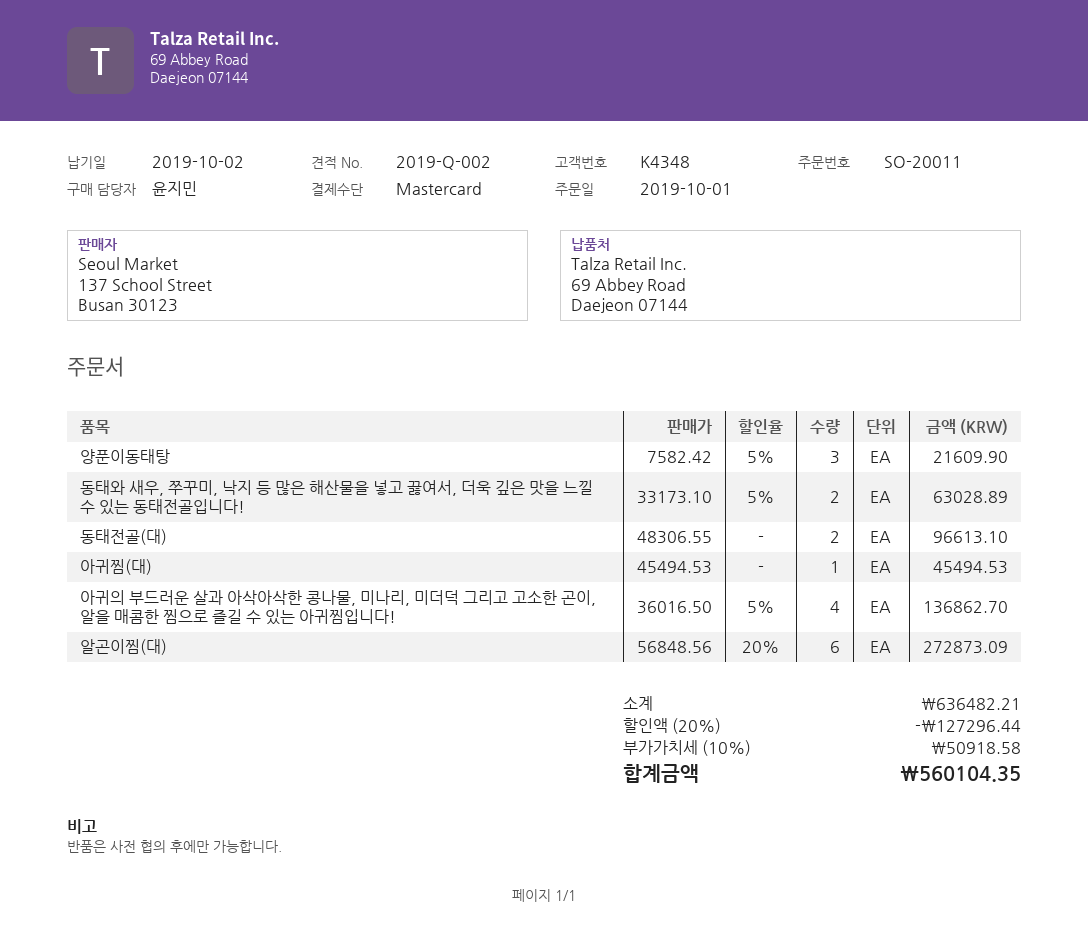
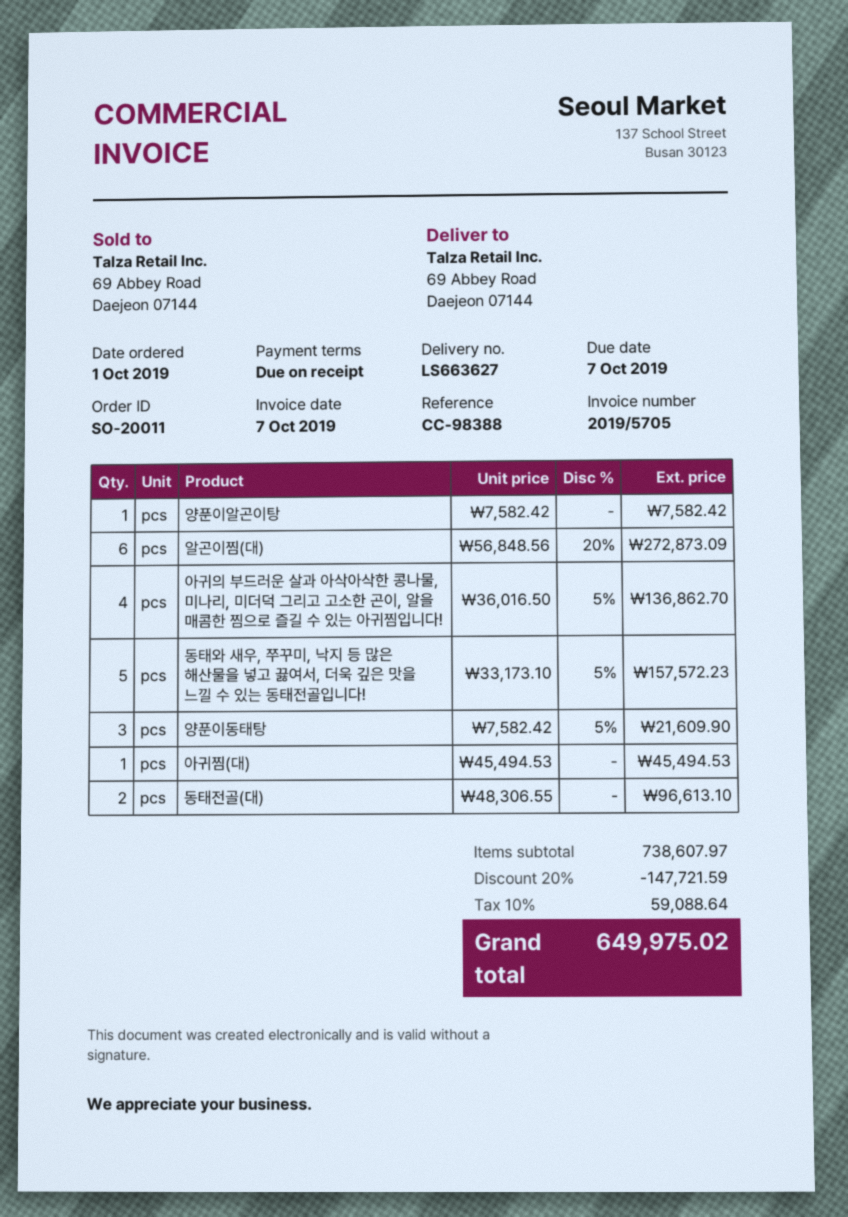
동태와 새우, 쭈꾸미, 낙지 등 많은 해산물을 넣고 끓여서, 더욱 깊은 맛을 느낄 수 있는 동태전골입니다!: 2 x 33173.10 - 5% = 63028.89 -> 5 x 33173.10 - 5% = 157572.23
양푼이알곤이탕: none -> 1 x 7582.42 = 7582.42
subtotal: 636482.21 -> 738607.97
discount: 20% = 127296.44 -> 20% = 147721.59
tax: 10% = 50918.58 -> 10% = 59088.64
total: 560104.35 -> 649975.02

